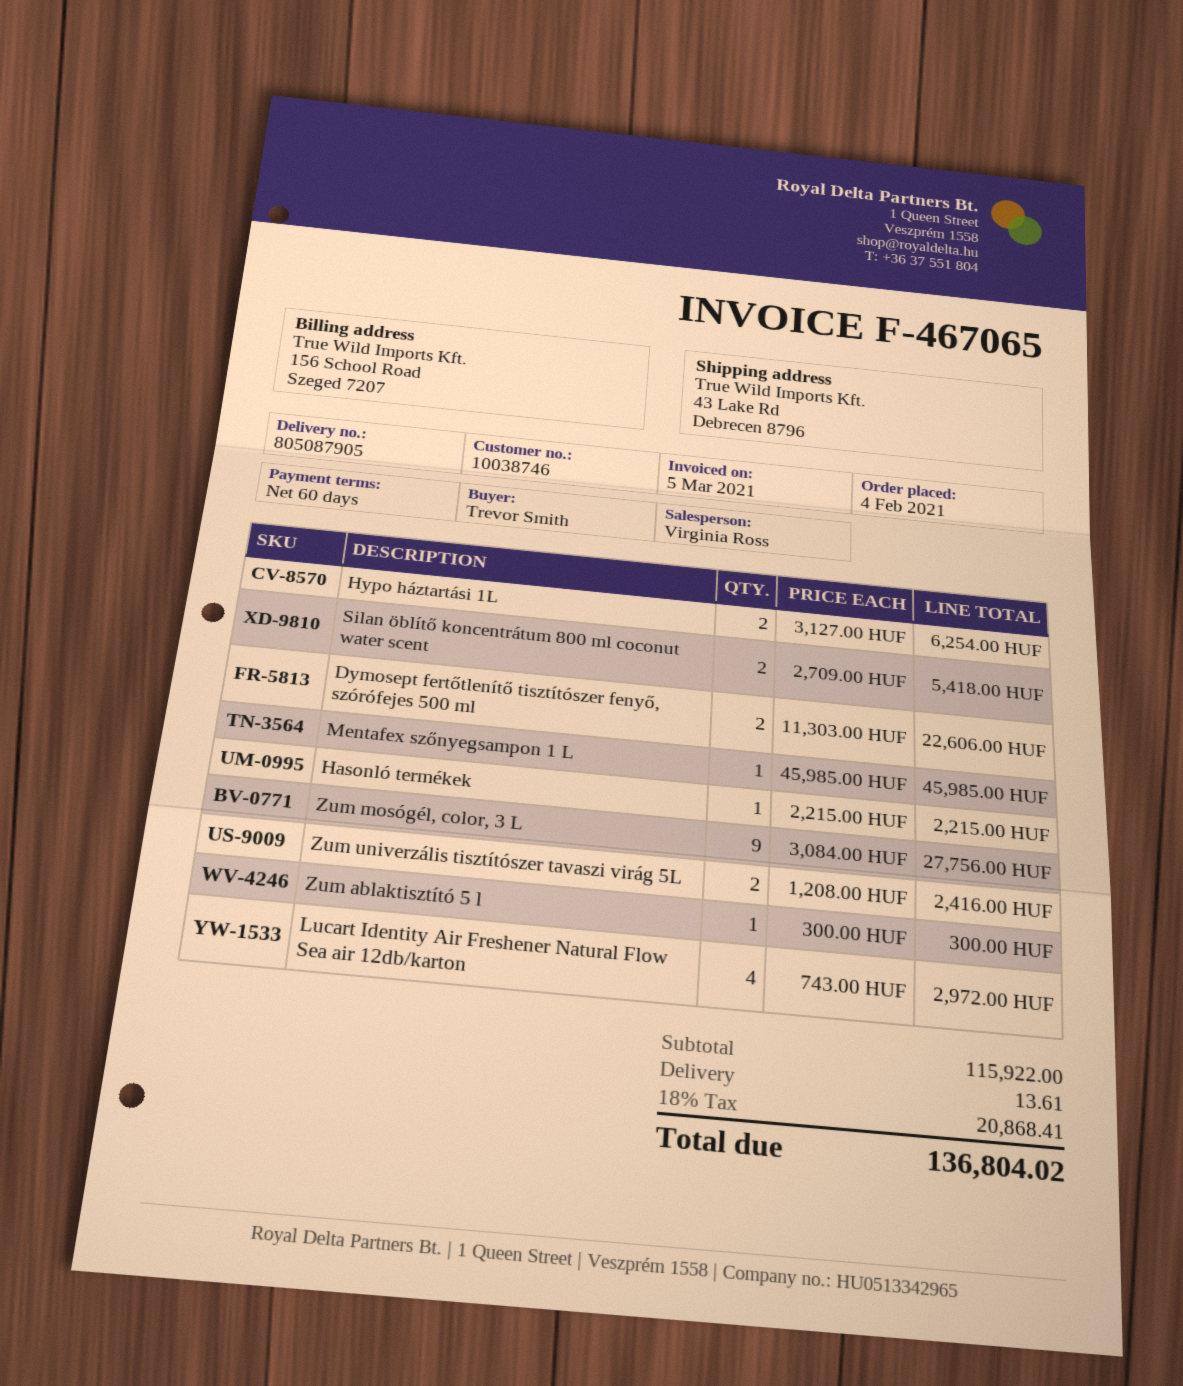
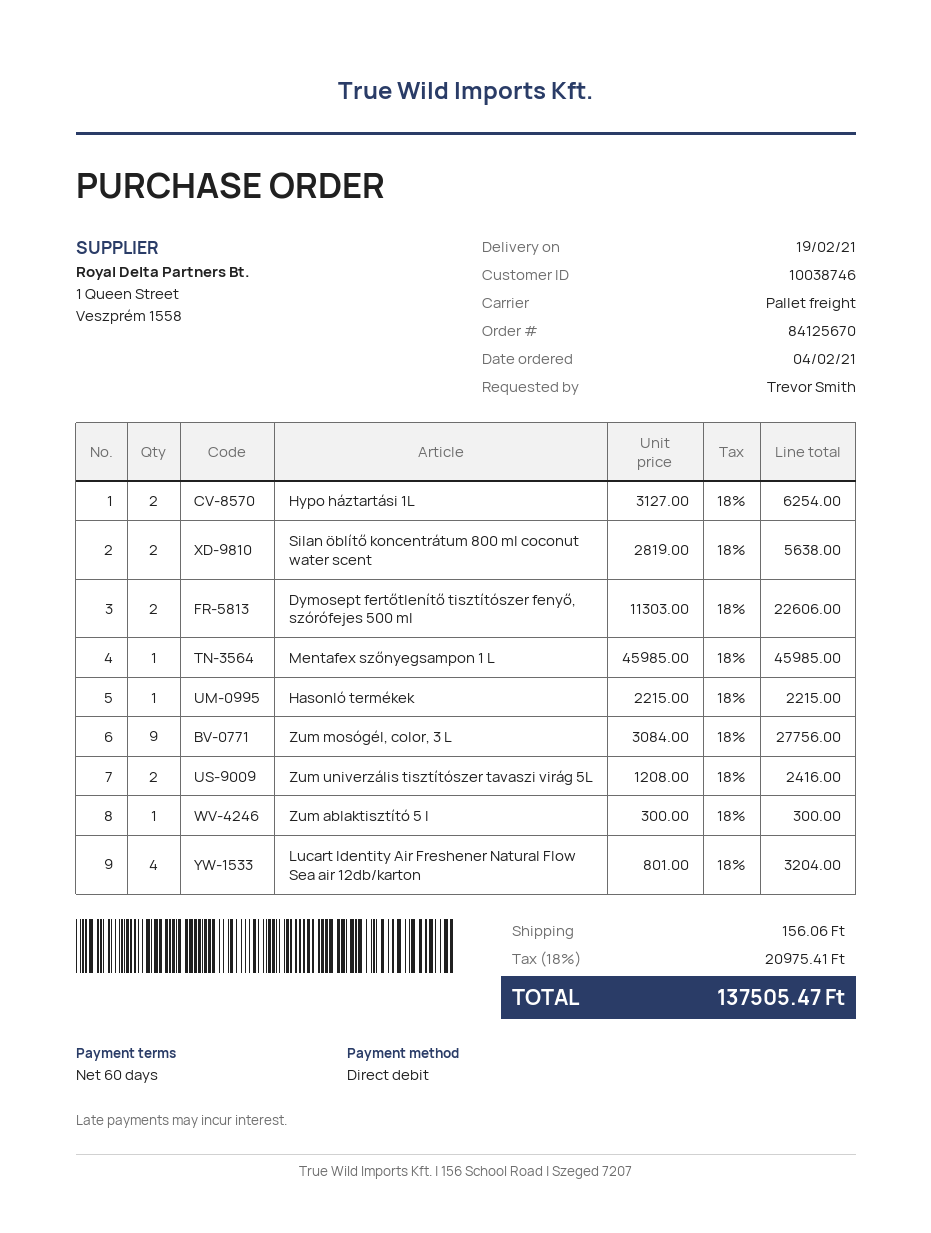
Silan öblítő koncentrátum 800 ml coconut water scent: 2 x 2709.00 = 5418.00 -> 2 x 2819.00 = 5638.00
Lucart Identity Air Freshener Natural Flow Sea air 12db/karton: 4 x 743.00 = 2972.00 -> 4 x 801.00 = 3204.00
shipping: 13.61 -> 156.06
tax: 18% = 20868.41 -> 18% = 20975.41
total: 136804.02 -> 137505.47

